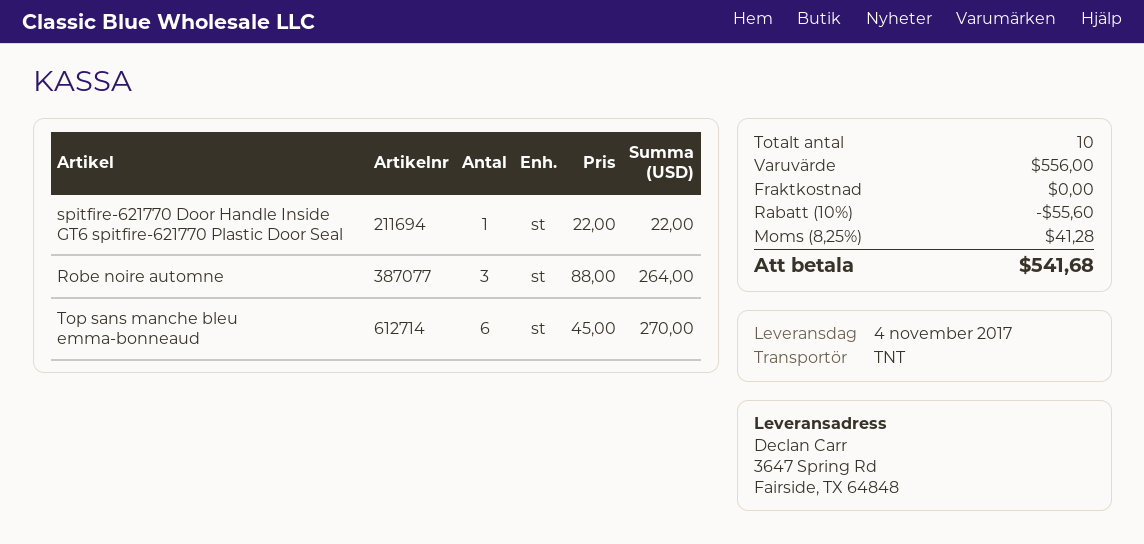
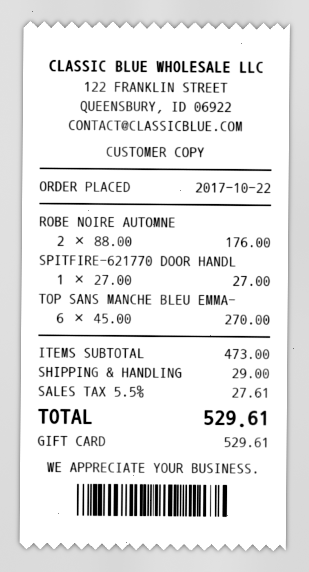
spitfire-621770 Door Handle Inside GT6 spitfire-621770 Plastic Door Seal: 1 x 22.00 = 22.00 -> 1 x 27.00 = 27.00
Robe noire automne: 3 x 88.00 = 264.00 -> 2 x 88.00 = 176.00
subtotal: 556.00 -> 473.00
discount: 10% = 55.60 -> none
shipping: 0.00 -> 29.00
tax: 8.25% = 41.28 -> 5.5% = 27.61
total: 541.68 -> 529.61

